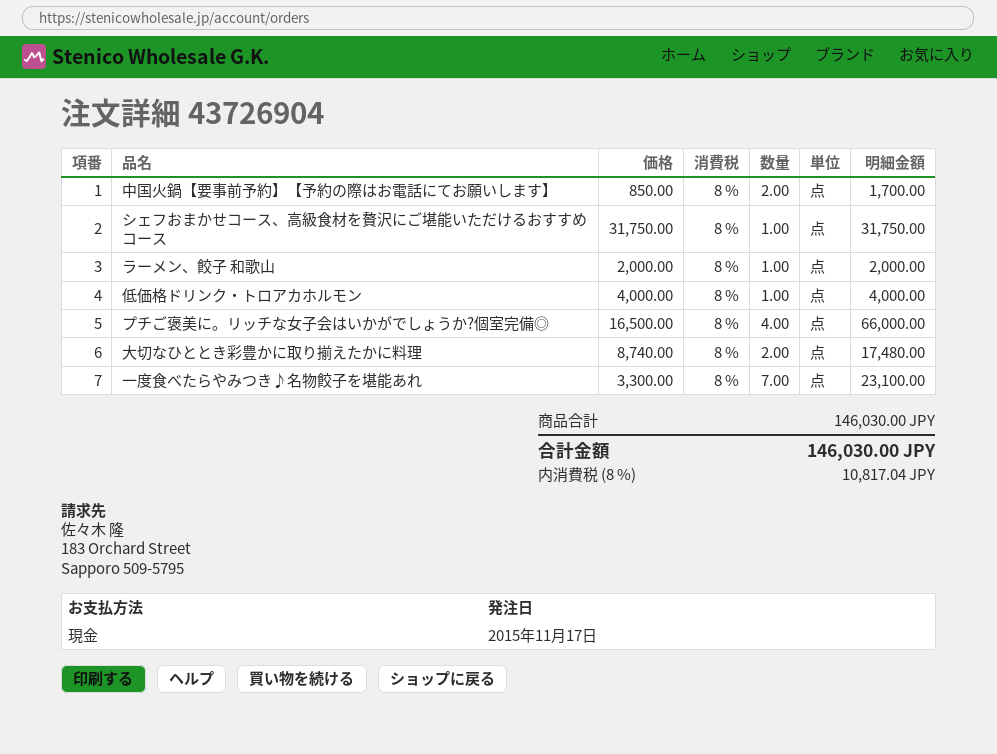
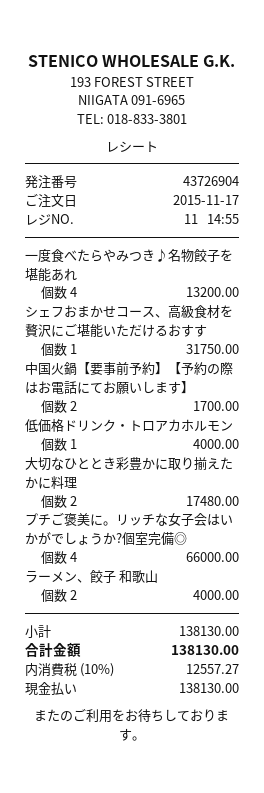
ラーメン、餃子 和歌山: 1 for 2000.00 -> 2 for 4000.00
一度食べたらやみつき♪名物餃子を堪能あれ: 7 for 23100.00 -> 4 for 13200.00
subtotal: 146030.00 -> 138130.00
tax: 8% = 10817.04 -> 10% = 12557.27
total: 146030.00 -> 138130.00

